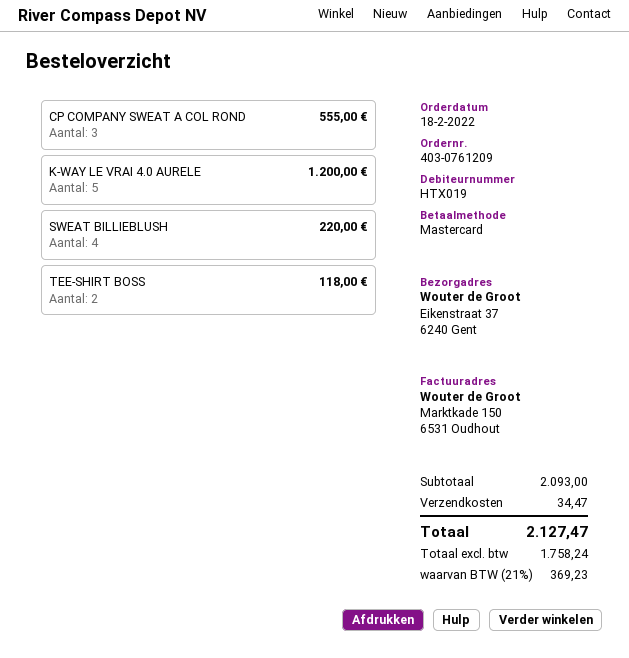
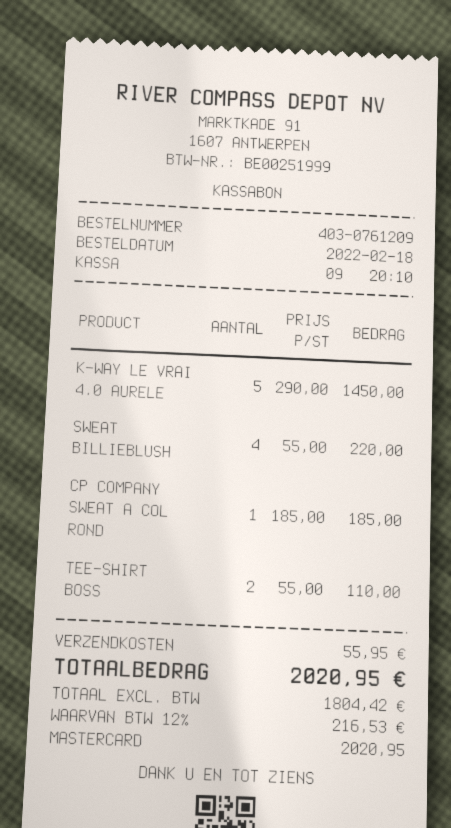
CP COMPANY SWEAT A COL ROND: 3 for 555.00 -> 1 for 185.00
K-WAY LE VRAI 4.0 AURELE: 5 for 1200.00 -> 5 for 1450.00
TEE-SHIRT BOSS: 2 for 118.00 -> 2 for 110.00
shipping: 34.47 -> 55.95
net: 1758.24 -> 1804.42
tax: 21% = 369.23 -> 12% = 216.53
total: 2127.47 -> 2020.95

